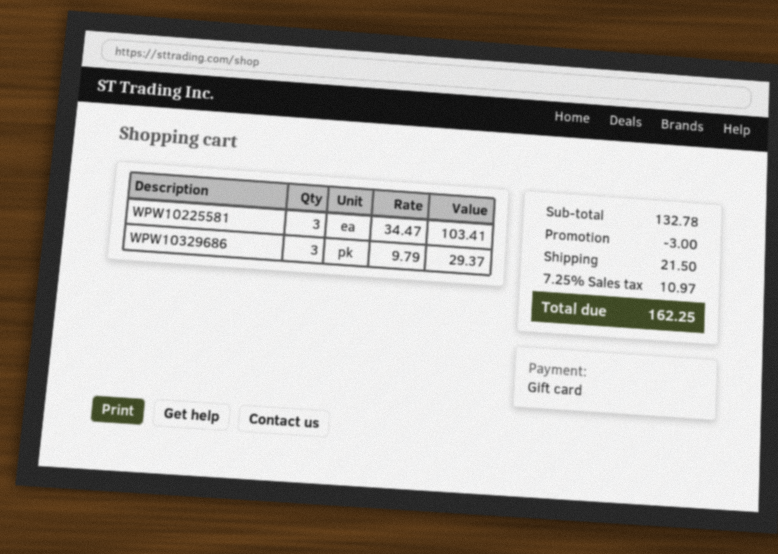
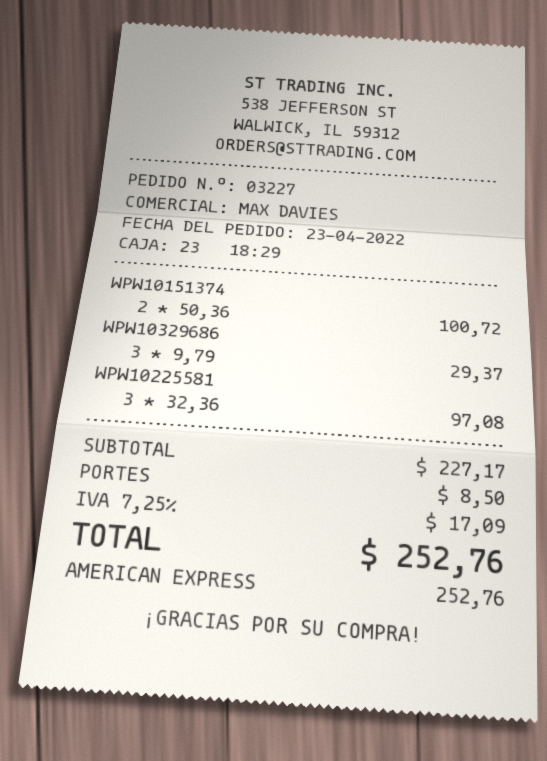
payment method: gift card -> American Express
WPW10225581: 3 x 34.47 = 103.41 -> 3 x 32.36 = 97.08
WPW10151374: none -> 2 x 50.36 = 100.72
subtotal: 132.78 -> 227.17
discount: 3.00 -> none
shipping: 21.50 -> 8.50
tax: 7.25% = 10.97 -> 7.25% = 17.09
total: 162.25 -> 252.76

